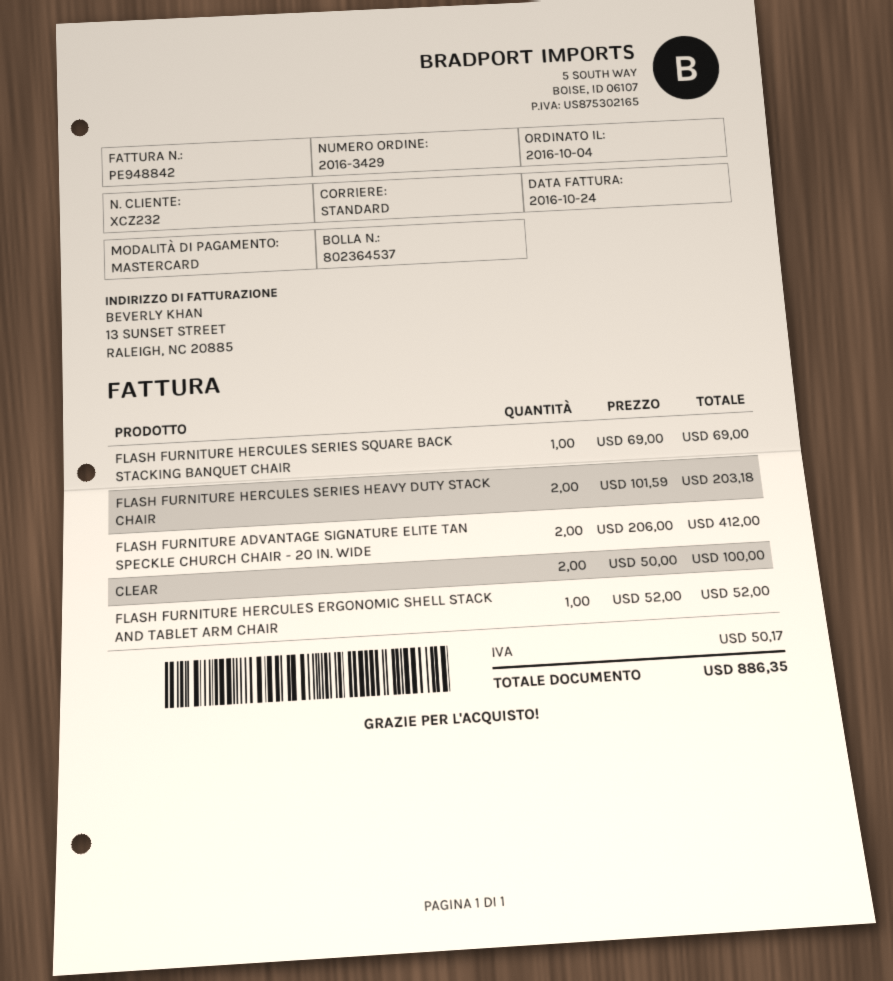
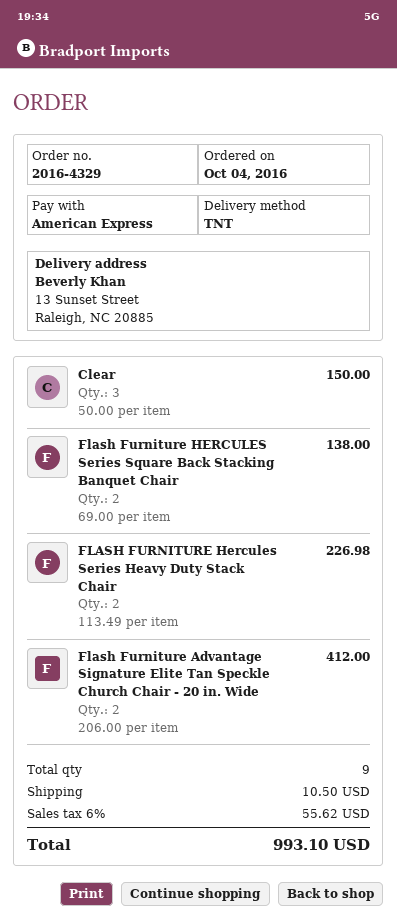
order number: 2016-3429 -> 2016-4329
payment method: Mastercard -> American Express
shipping method: standard -> TNT
FLASH FURNITURE HERCULES SERIES SQUARE BACK STACKING BANQUET CHAIR: 1 x 69.00 = 69.00 -> 2 x 69.00 = 138.00
FLASH FURNITURE HERCULES SERIES HEAVY DUTY STACK CHAIR: 2 x 101.59 = 203.18 -> 2 x 113.49 = 226.98
CLEAR: 2 x 50.00 = 100.00 -> 3 x 50.00 = 150.00
FLASH FURNITURE HERCULES ERGONOMIC SHELL STACK AND TABLET ARM CHAIR: 1 x 52.00 = 52.00 -> none
shipping: none -> 10.50
tax: 50.17 -> 55.62
total: 886.35 -> 993.10

